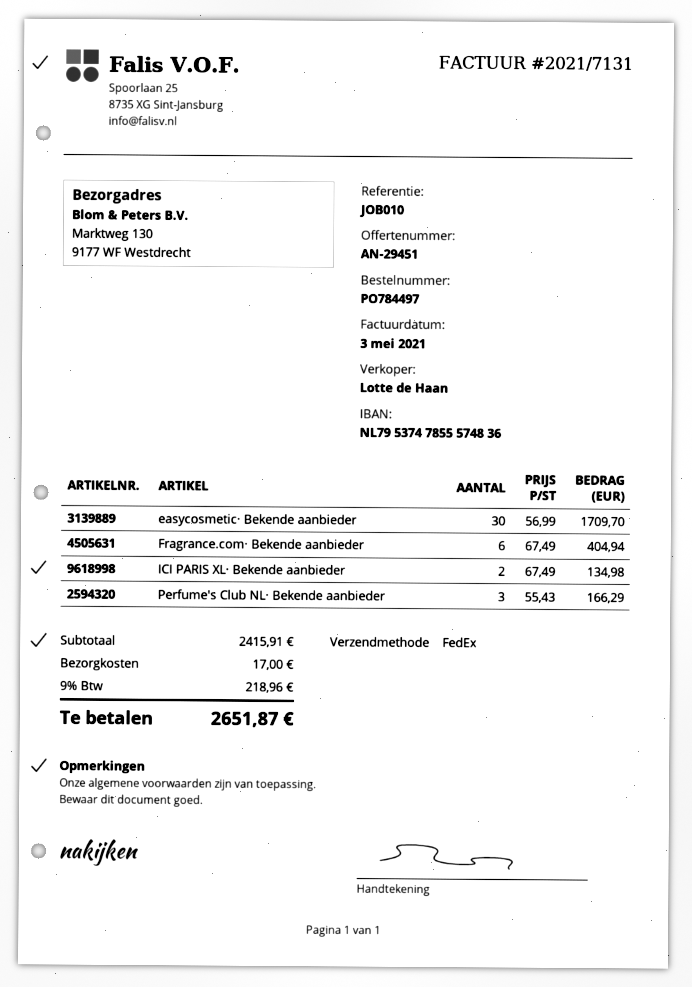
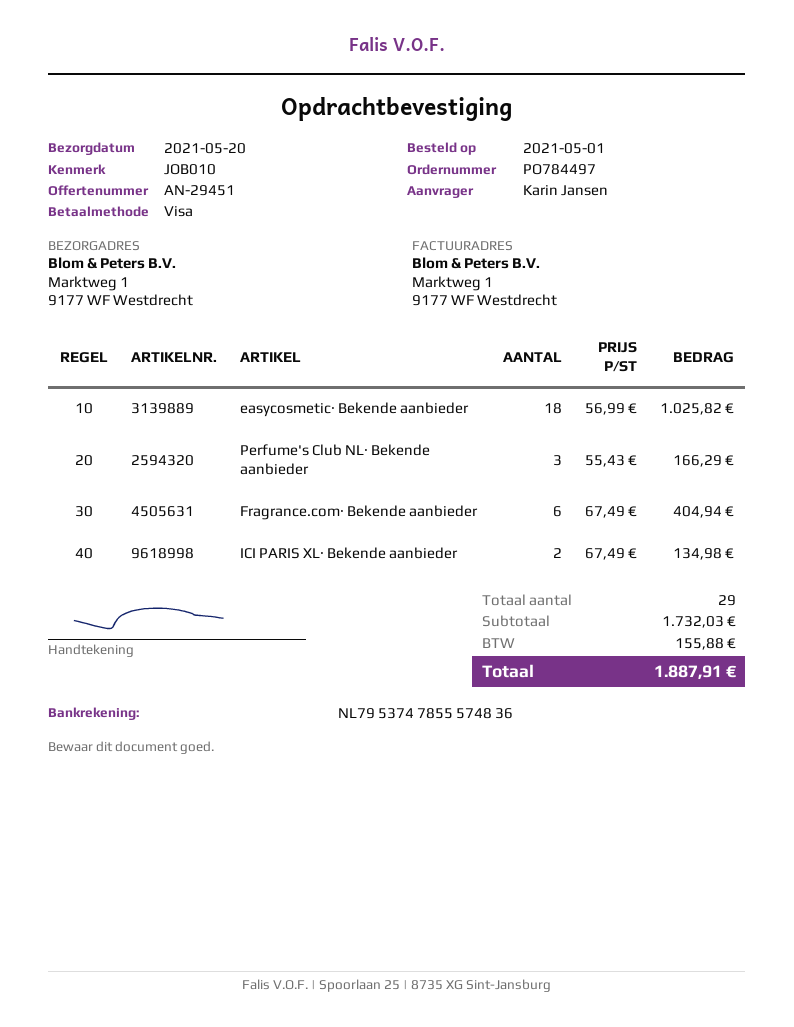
ship to: Marktweg 130, 9177 WF Westdrecht -> Marktweg 1, 9177 WF Westdrecht
easycosmetic· Bekende aanbieder: 30 x 56.99 = 1709.70 -> 18 x 56.99 = 1025.82
subtotal: 2415.91 -> 1732.03
shipping: 17.00 -> none
tax: 218.96 -> 155.88
total: 2651.87 -> 1887.91

